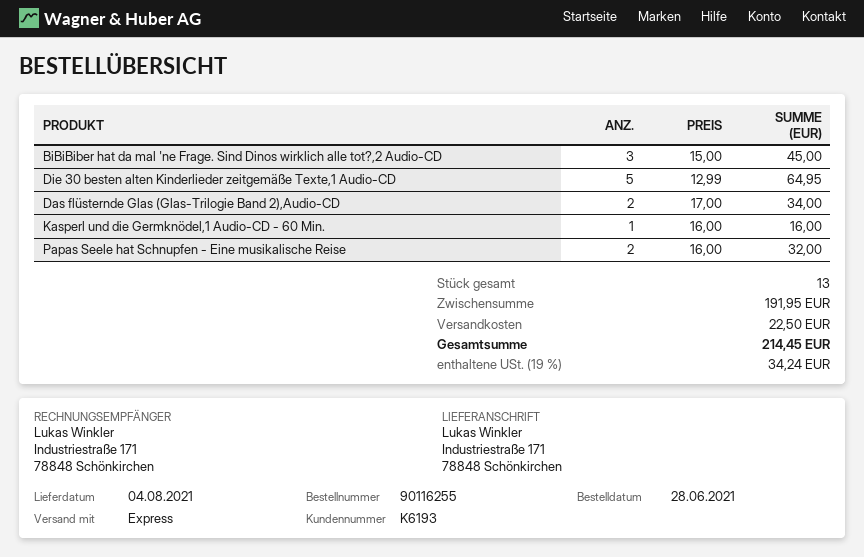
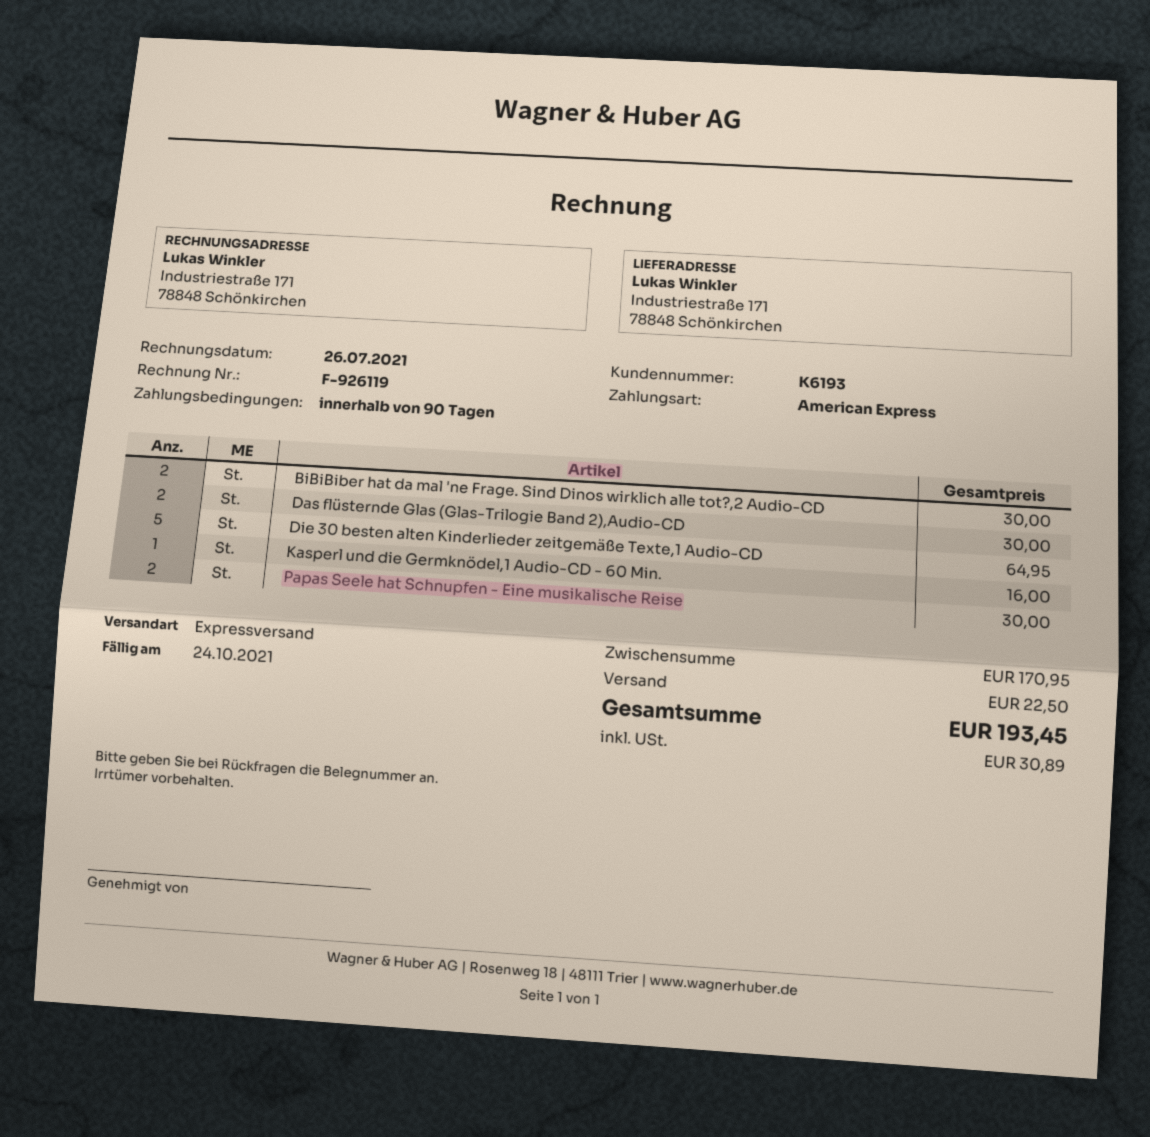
BiBiBiber hat da mal 'ne Frage. Sind Dinos wirklich alle tot?,2 Audio-CD: 3 for 45.00 -> 2 for 30.00
Das flüsternde Glas (Glas-Trilogie Band 2),Audio-CD: 2 for 34.00 -> 2 for 30.00
Papas Seele hat Schnupfen - Eine musikalische Reise: 2 for 32.00 -> 2 for 30.00
subtotal: 191.95 -> 170.95
tax: 34.24 -> 30.89
total: 214.45 -> 193.45

